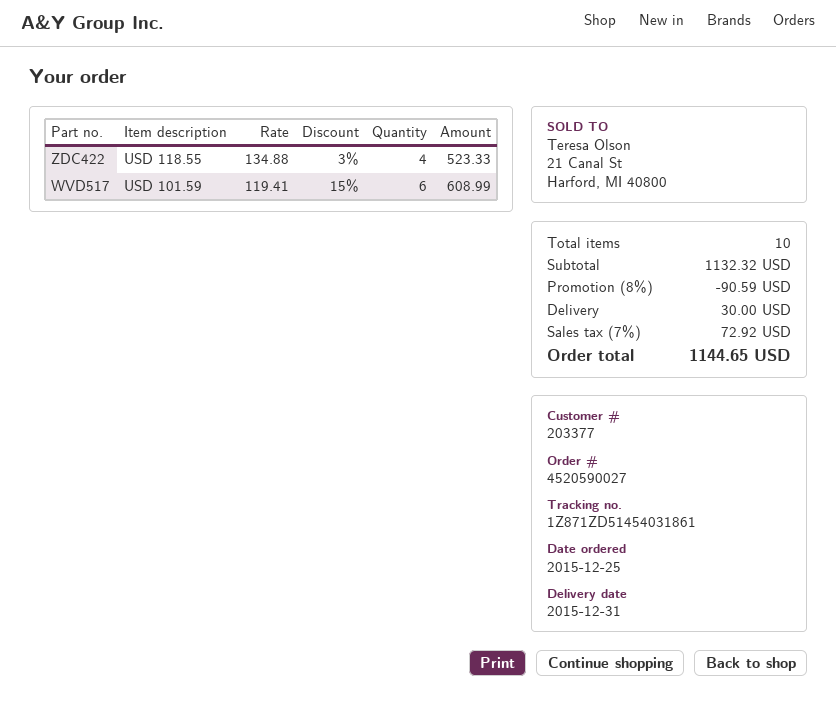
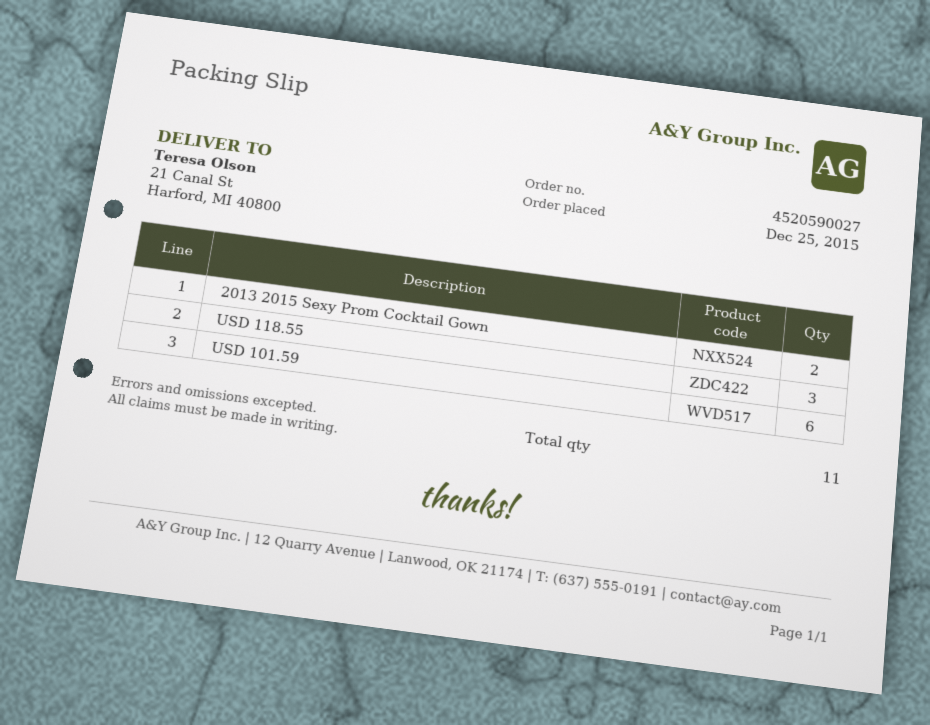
USD 118.55: 4 -> 3
2013 2015 Sexy Prom Cocktail Gown: none -> 2
total quantity: 10 -> 11

